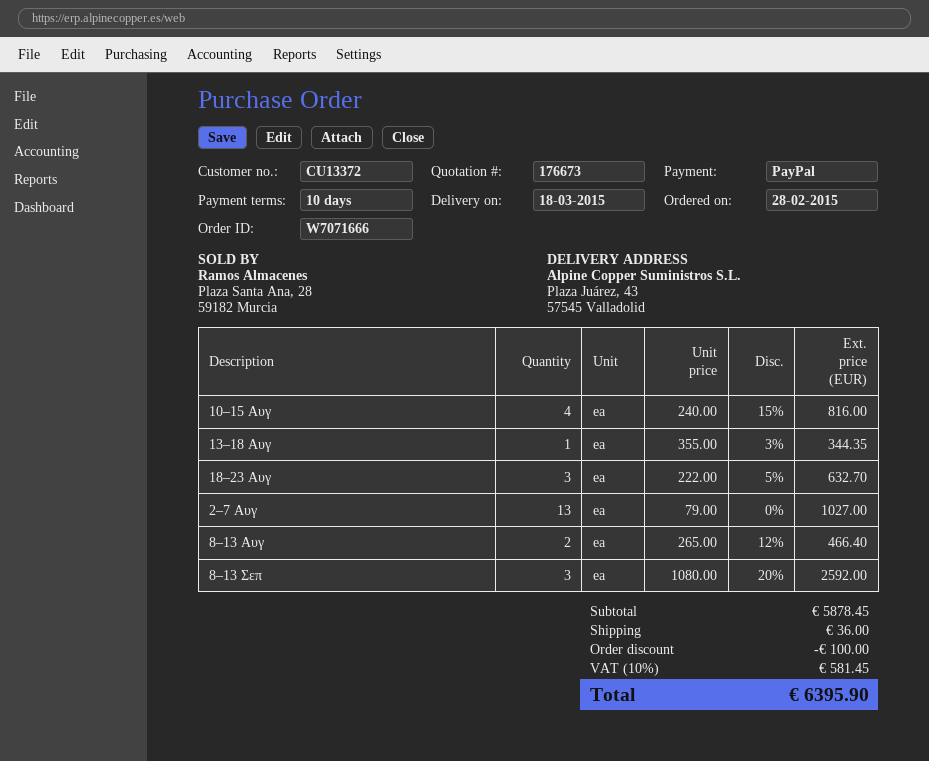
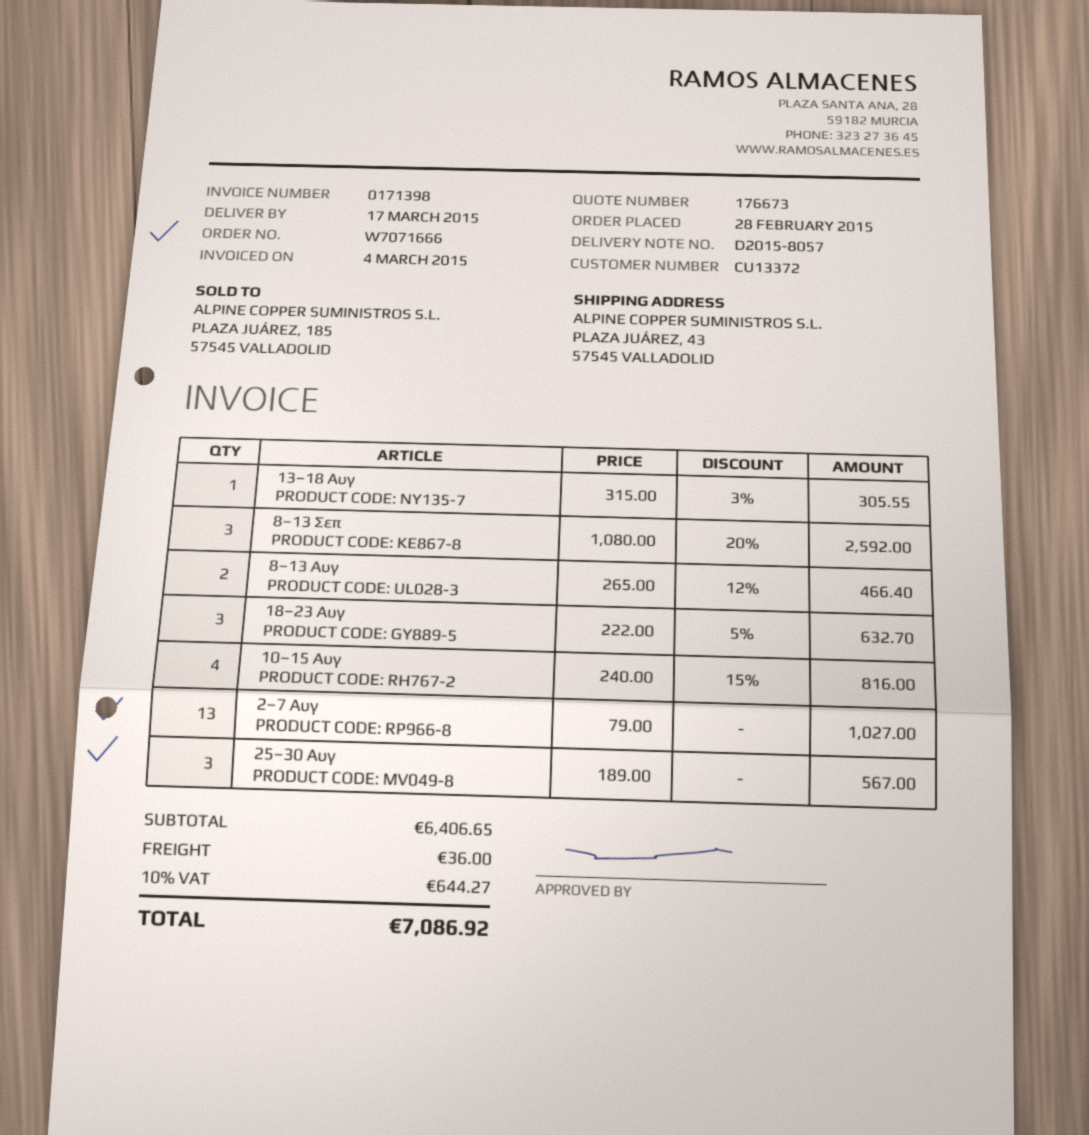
delivery date: 2015-03-18 -> 2015-03-17
13–18 Αυγ: 1 x 355.00 - 3% = 344.35 -> 1 x 315.00 - 3% = 305.55
25–30 Αυγ: none -> 3 x 189.00 = 567.00
subtotal: 5878.45 -> 6406.65
discount: 100.00 -> none
tax: 10% = 581.45 -> 10% = 644.27
total: 6395.90 -> 7086.92

